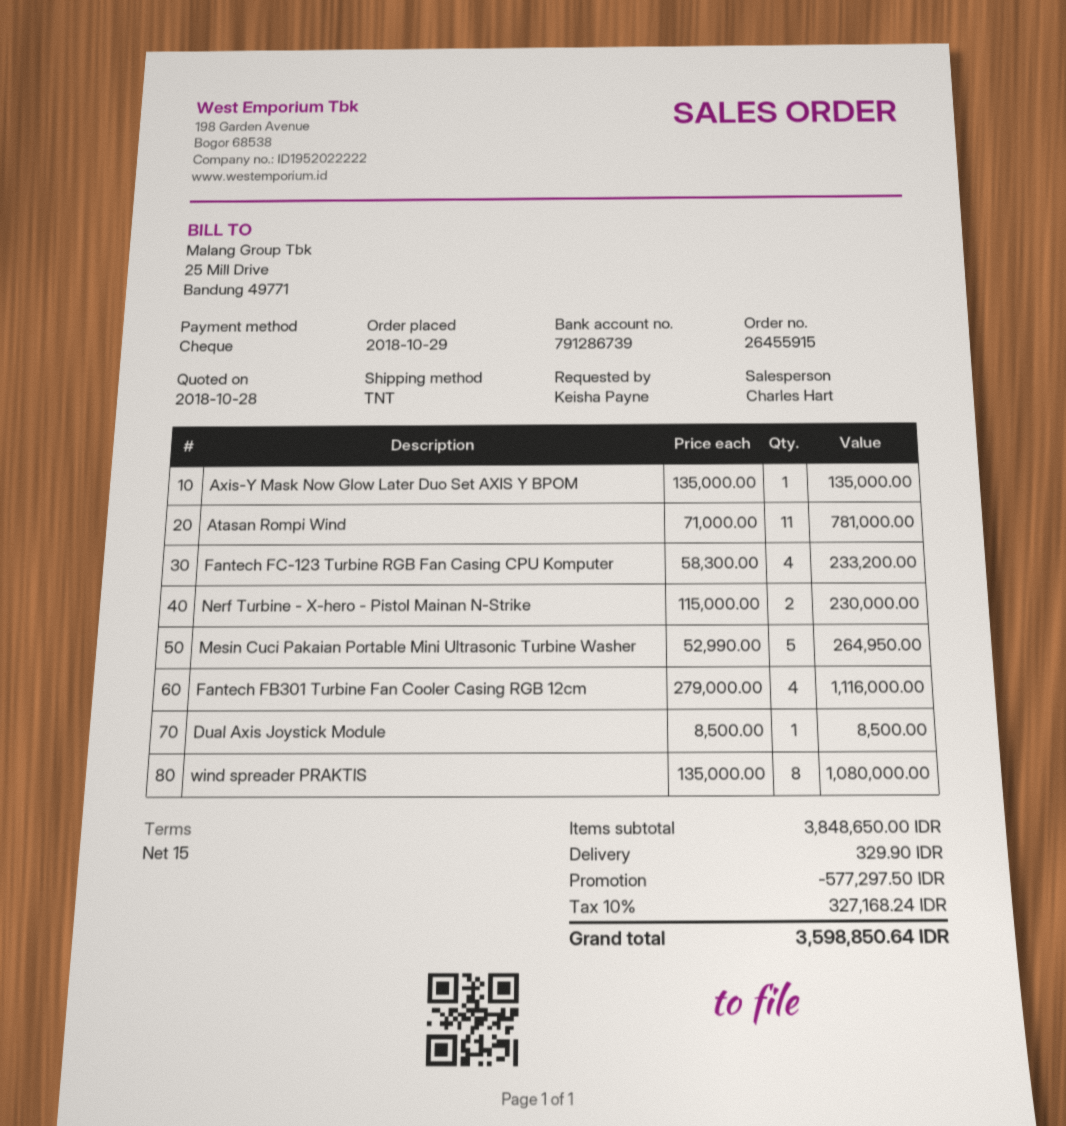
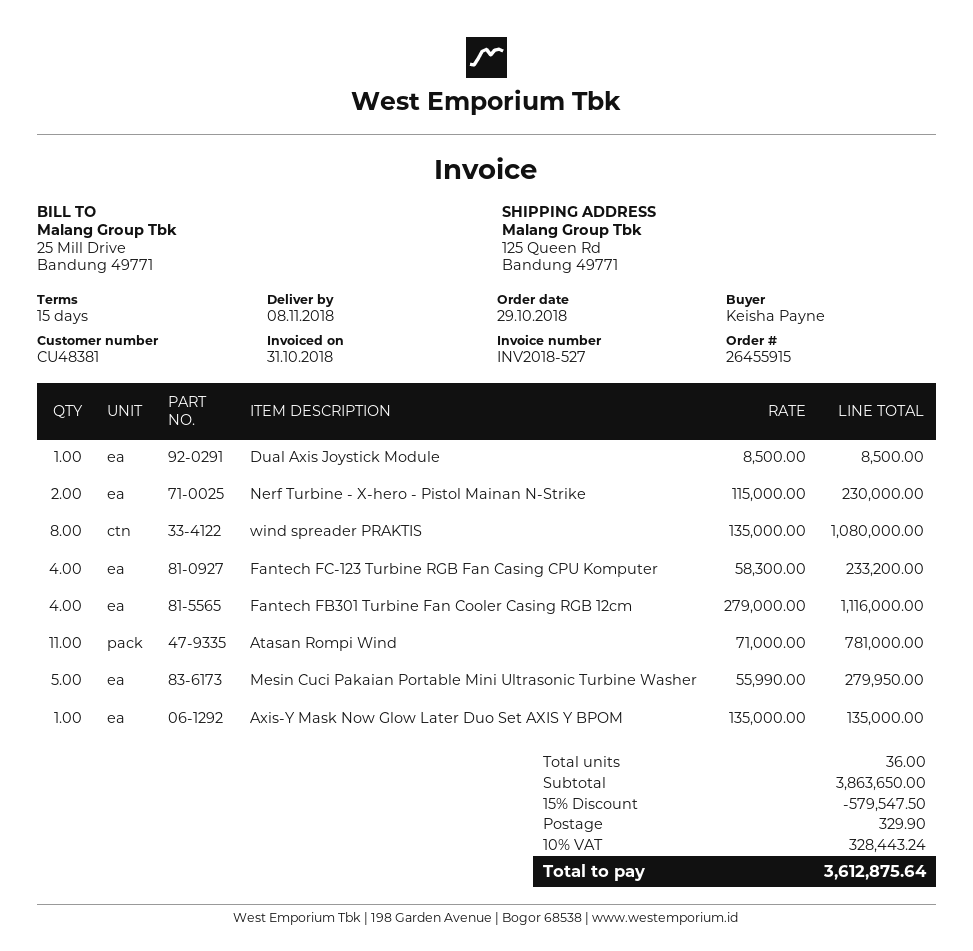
Mesin Cuci Pakaian Portable Mini Ultrasonic Turbine Washer: 5 x 52990.00 = 264950.00 -> 5 x 55990.00 = 279950.00
subtotal: 3848650.00 -> 3863650.00
discount: 577297.50 -> 579547.50
tax: 10% = 327168.24 -> 10% = 328443.24
total: 3598850.64 -> 3612875.64

